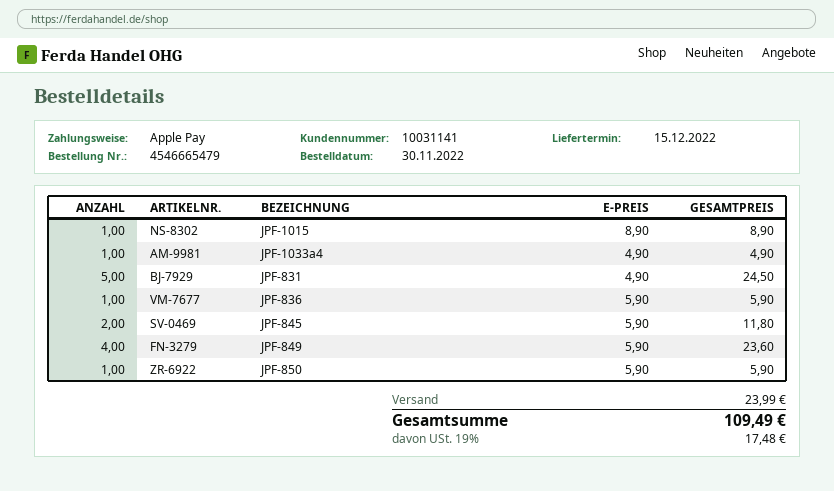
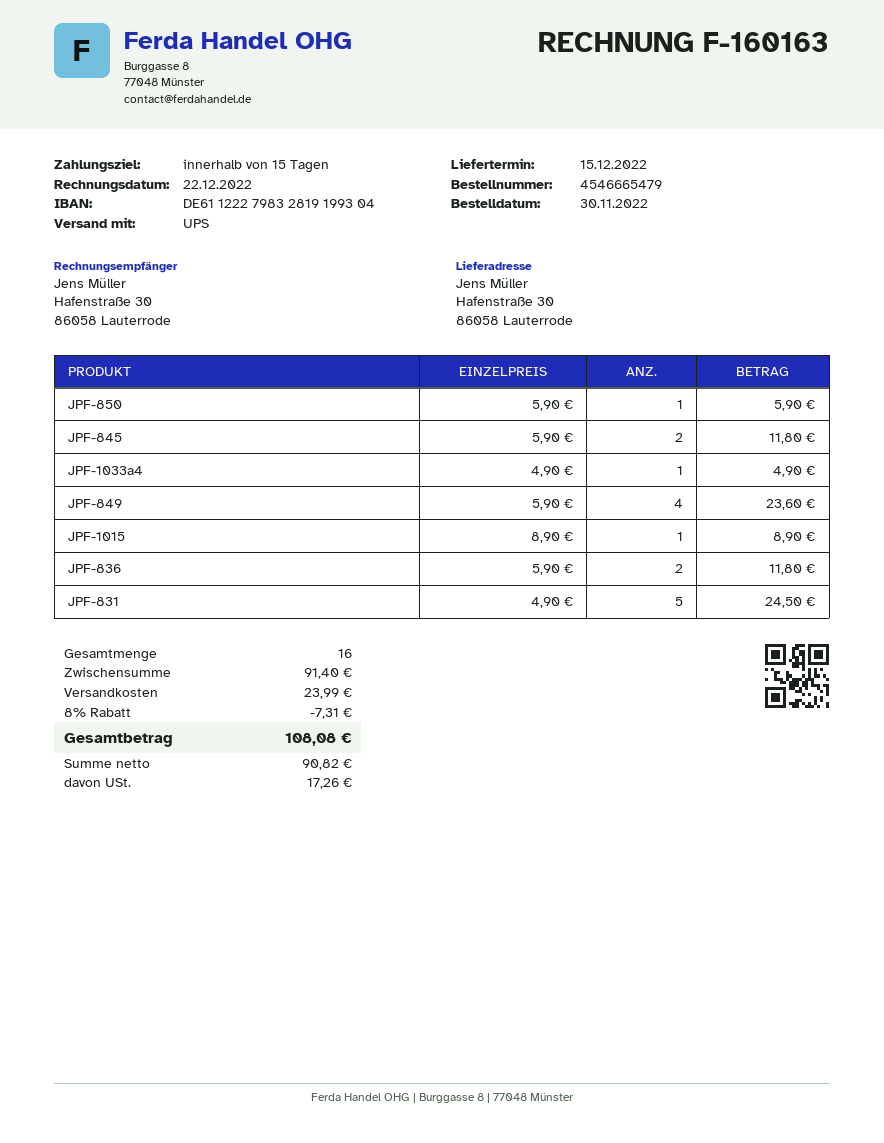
JPF-836: 1 x 5.90 = 5.90 -> 2 x 5.90 = 11.80
discount: none -> 8% = 7.31
tax: 17.48 -> 17.26
total: 109.49 -> 108.08

